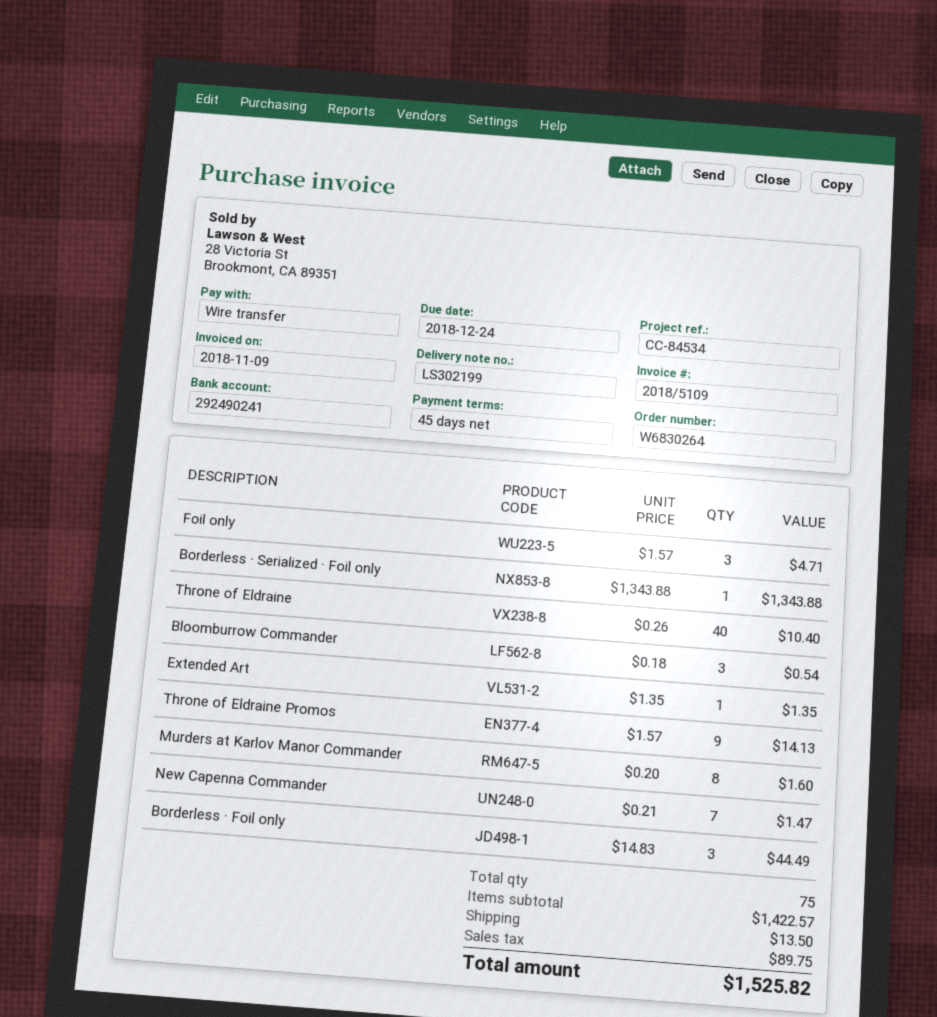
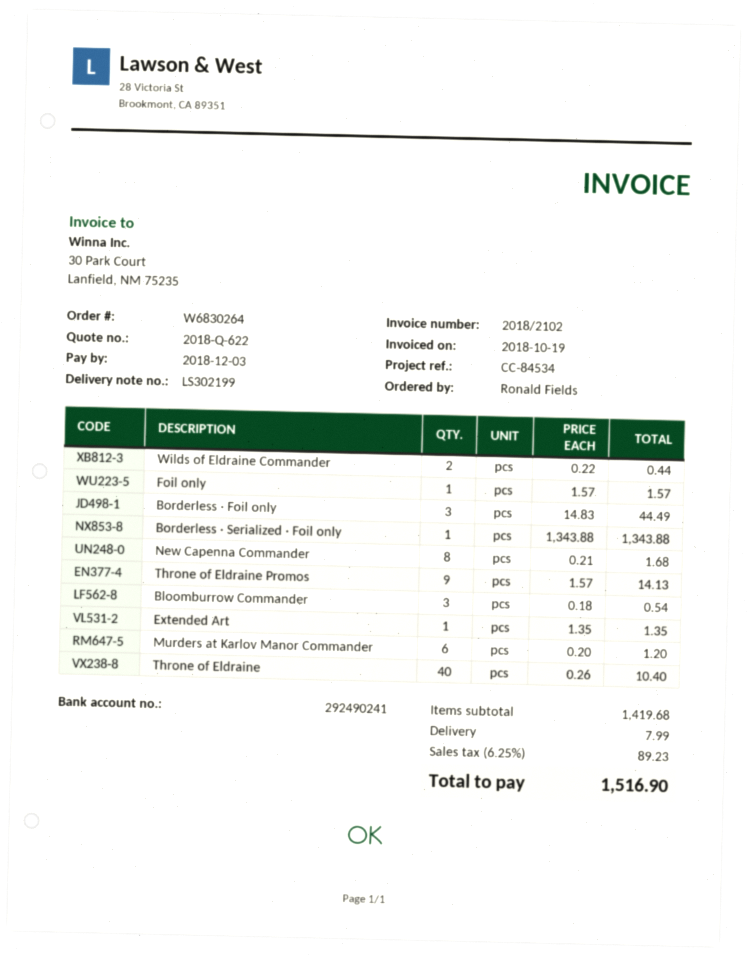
invoice number: 2018/5109 -> 2018/2102
invoice date: 2018-11-09 -> 2018-10-19
due date: 2018-12-24 -> 2018-12-03
Foil only: 3 x 1.57 = 4.71 -> 1 x 1.57 = 1.57
Murders at Karlov Manor Commander: 8 x 0.20 = 1.60 -> 6 x 0.20 = 1.20
New Capenna Commander: 7 x 0.21 = 1.47 -> 8 x 0.21 = 1.68
Wilds of Eldraine Commander: none -> 2 x 0.22 = 0.44
subtotal: 1422.57 -> 1419.68
shipping: 13.50 -> 7.99
tax: 89.75 -> 89.23
total: 1525.82 -> 1516.90

